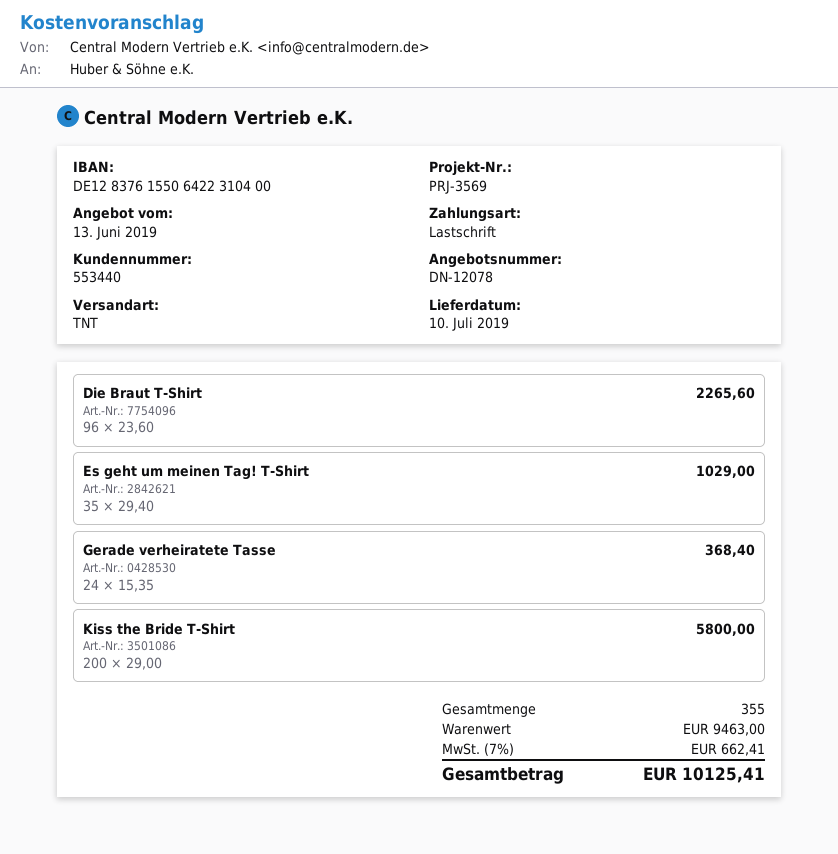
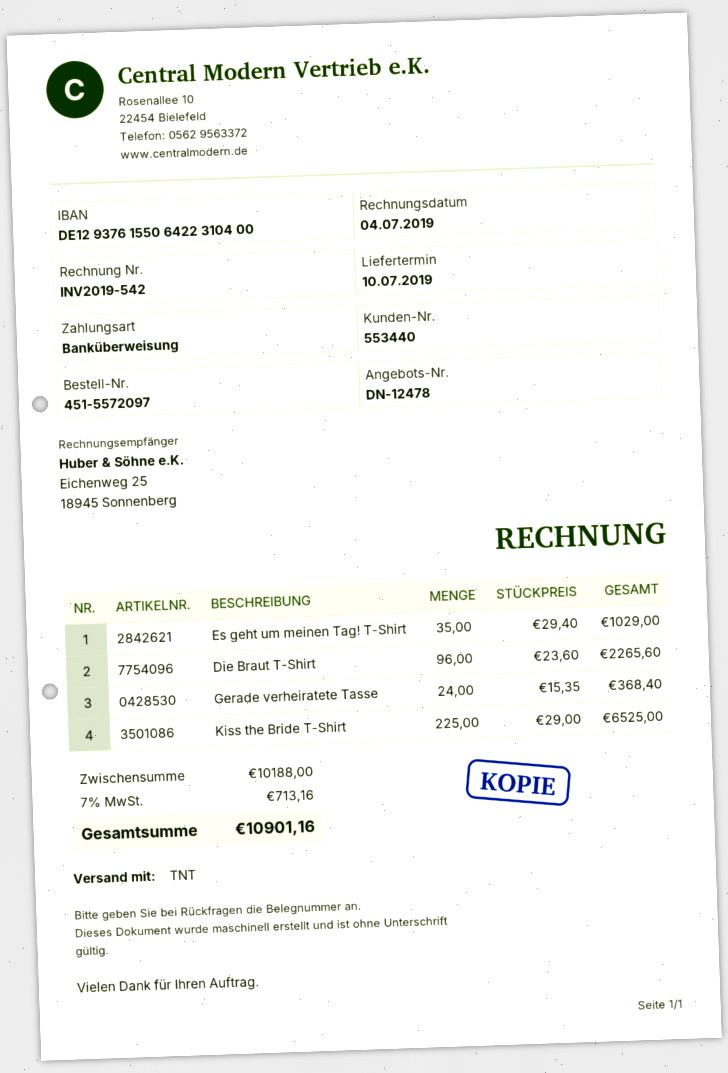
quote number: DN-12078 -> DN-12478
payment method: direct debit -> bank transfer
bank account: DE12837615506422310400 -> DE12937615506422310400
Kiss the Bride T-Shirt: 200 x 29.00 = 5800.00 -> 225 x 29.00 = 6525.00
subtotal: 9463.00 -> 10188.00
tax: 7% = 662.41 -> 7% = 713.16
total: 10125.41 -> 10901.16

